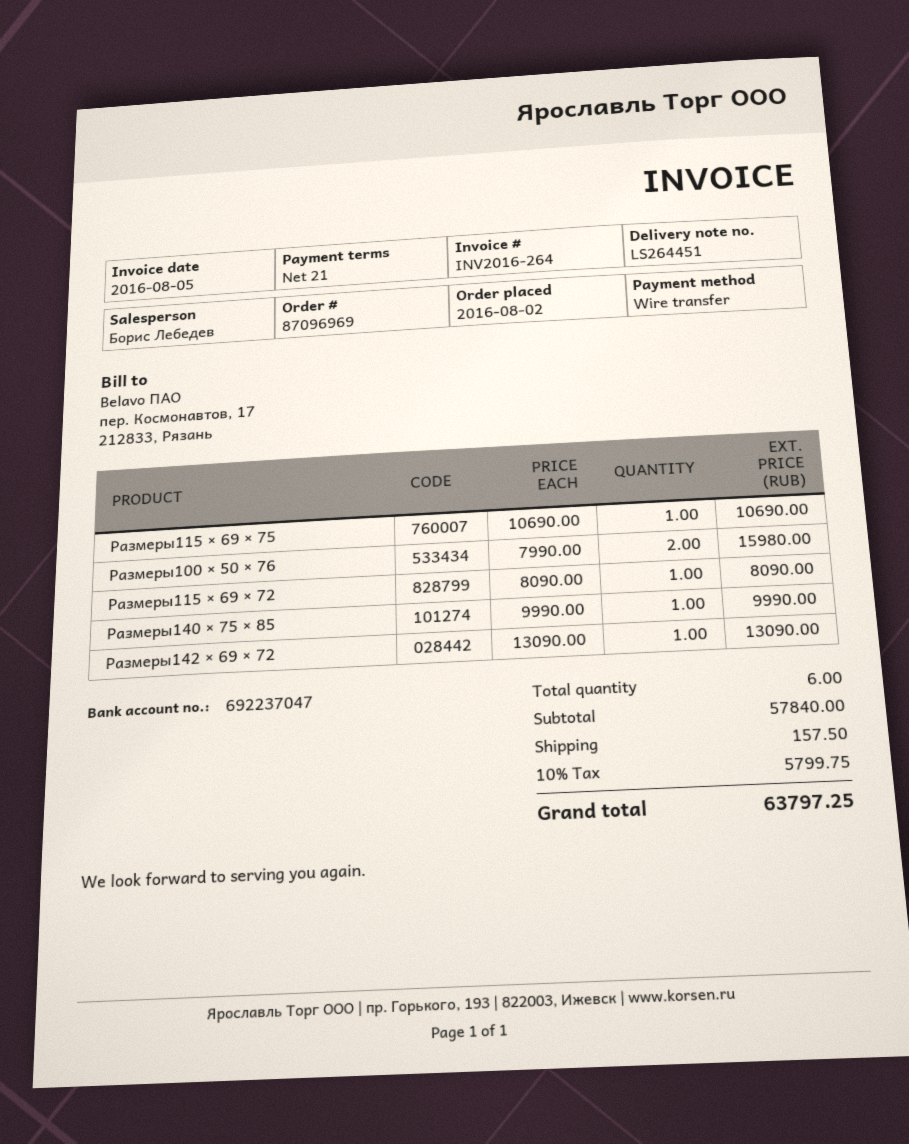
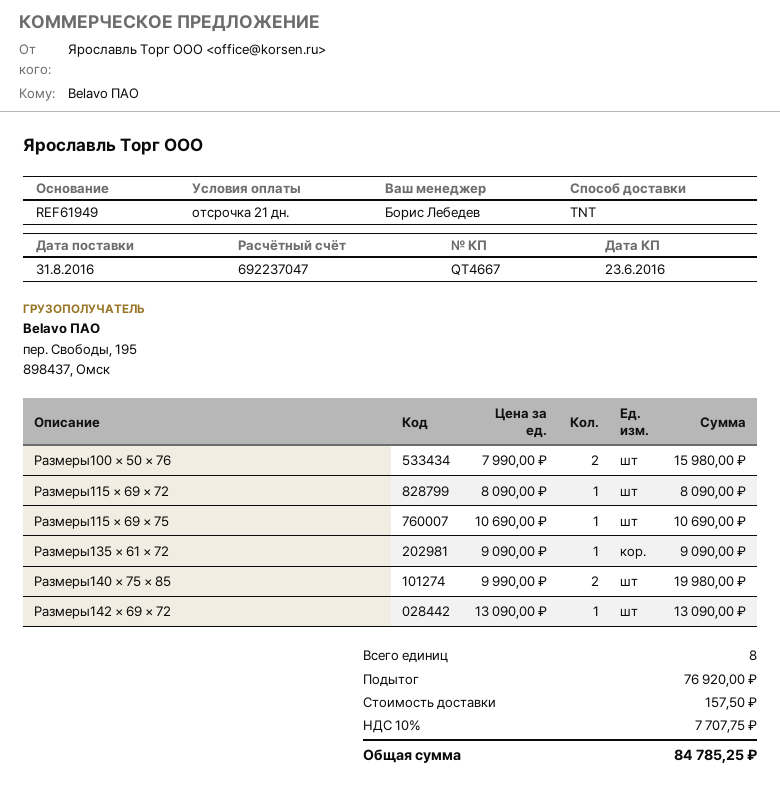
Размеры140 × 75 × 85: 1 x 9990.00 = 9990.00 -> 2 x 9990.00 = 19980.00
Размеры135 × 61 × 72: none -> 1 x 9090.00 = 9090.00
total quantity: 6 -> 8
subtotal: 57840.00 -> 76920.00
tax: 10% = 5799.75 -> 10% = 7707.75
total: 63797.25 -> 84785.25

